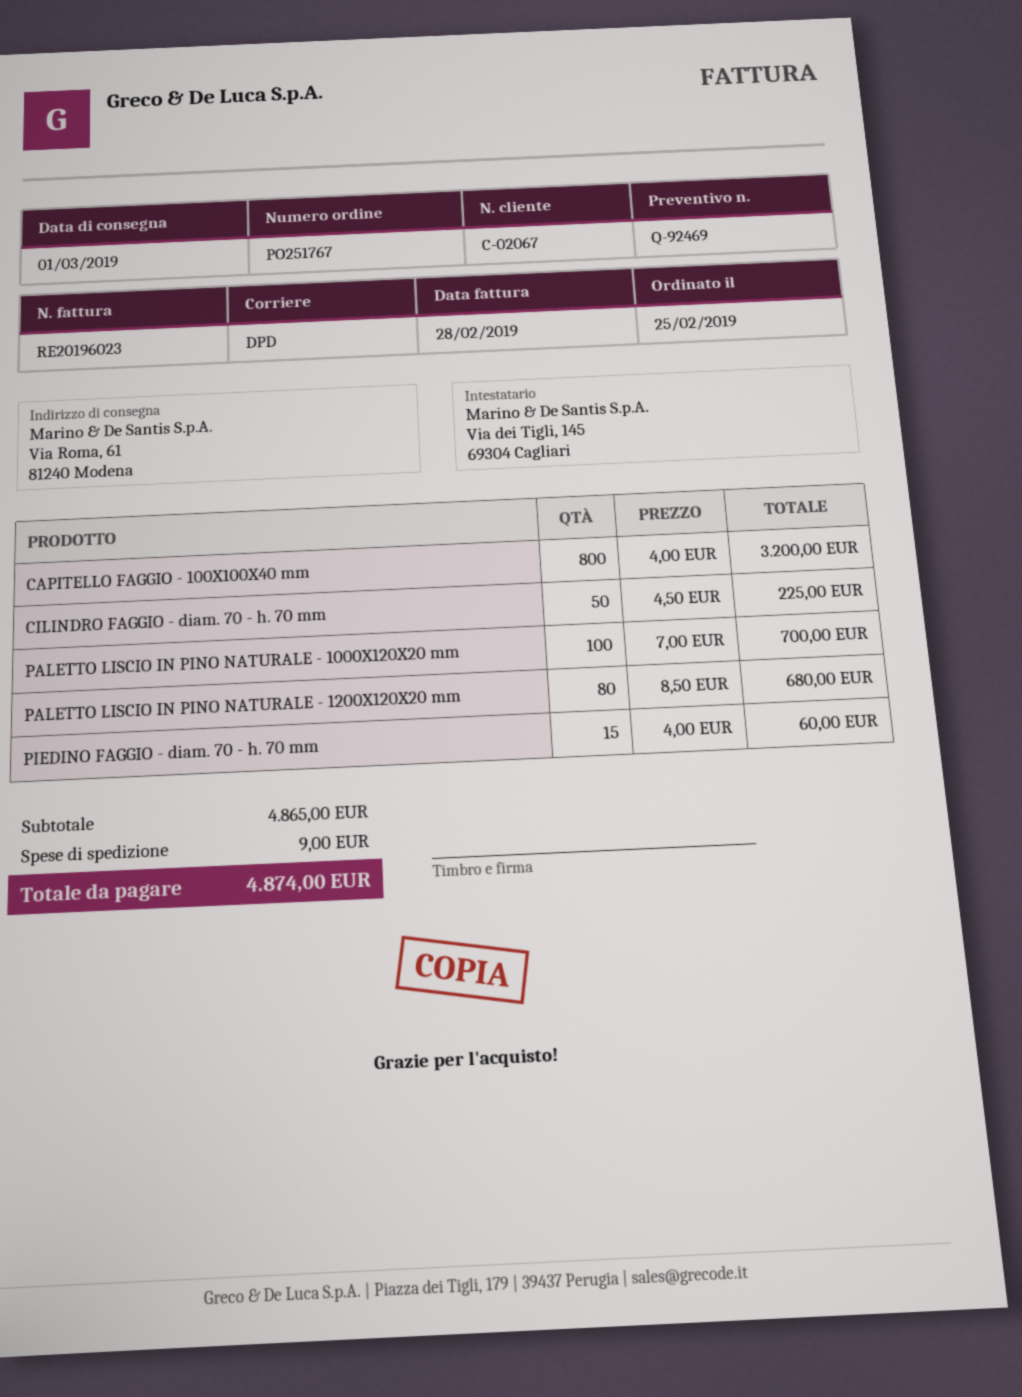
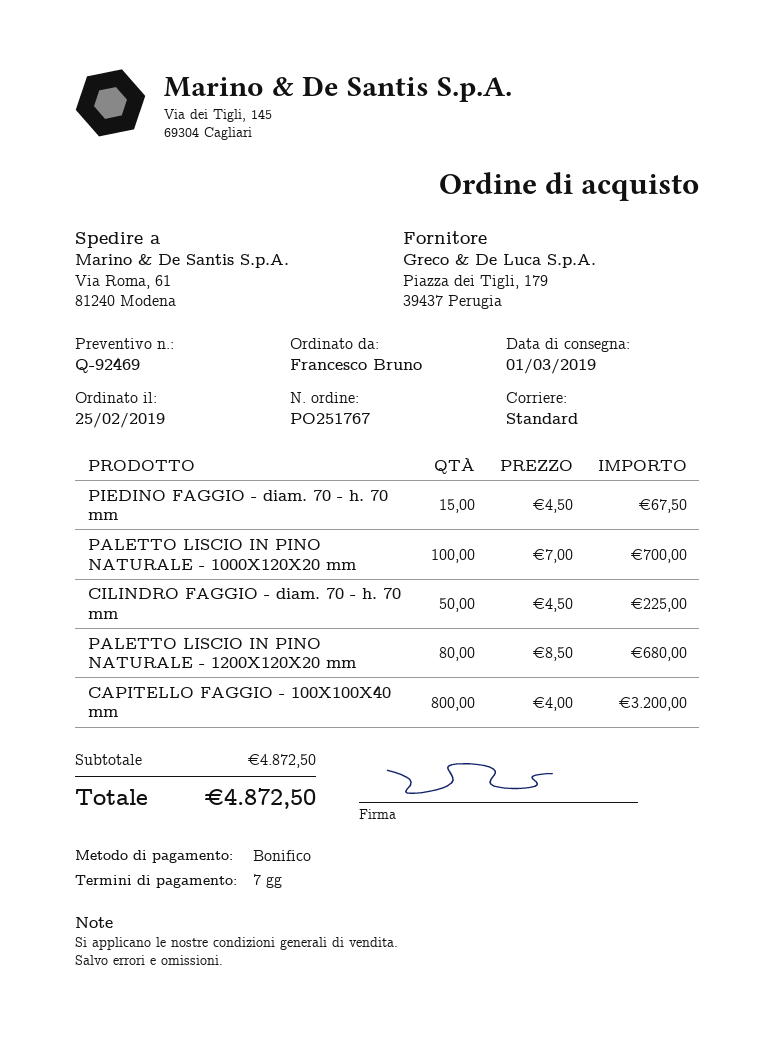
shipping method: DPD -> standard
PIEDINO FAGGIO - diam. 70 - h. 70 mm: 15 x 4.00 = 60.00 -> 15 x 4.50 = 67.50
subtotal: 4865.00 -> 4872.50
shipping: 9.00 -> none
total: 4874.00 -> 4872.50

